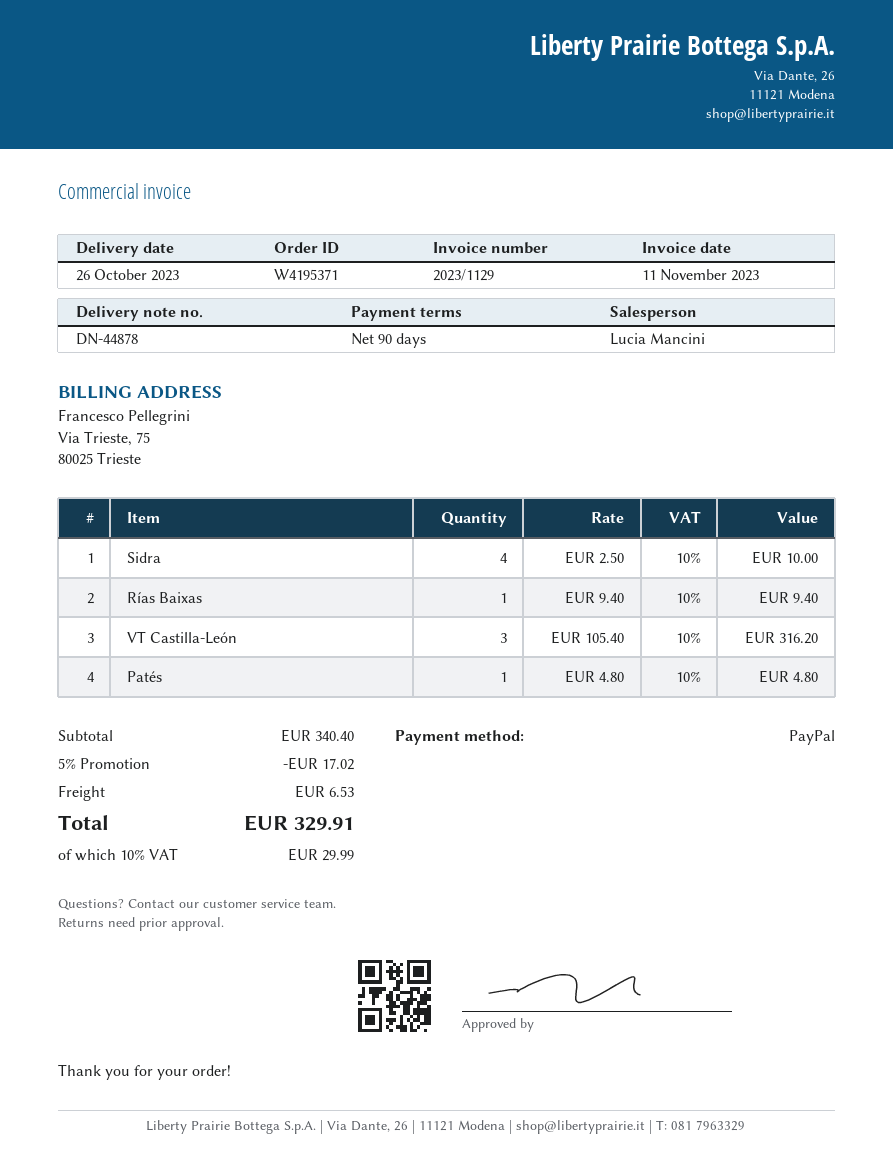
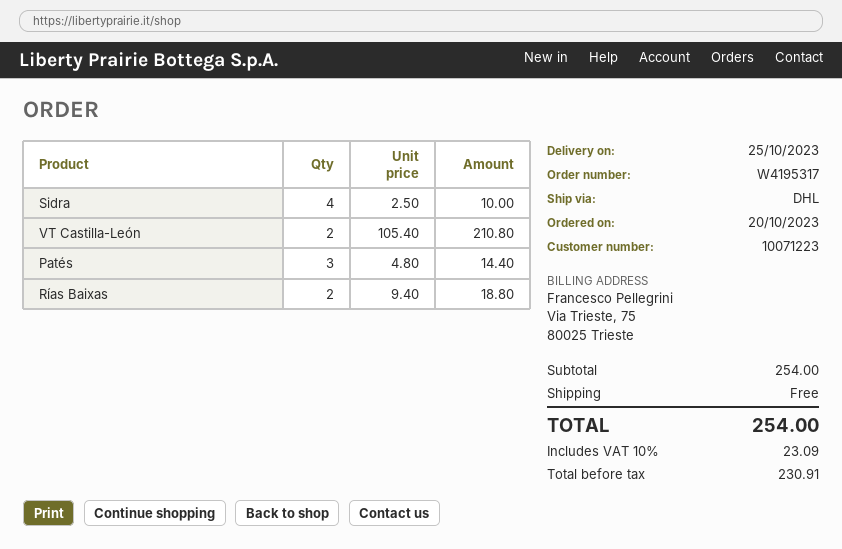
order number: W4195371 -> W4195317
delivery date: 2023-10-26 -> 2023-10-25
Rías Baixas: 1 x 9.40 = 9.40 -> 2 x 9.40 = 18.80
VT Castilla-León: 3 x 105.40 = 316.20 -> 2 x 105.40 = 210.80
Patés: 1 x 4.80 = 4.80 -> 3 x 4.80 = 14.40
subtotal: 340.40 -> 254.00
discount: 5% = 17.02 -> none
shipping: 6.53 -> 0.00
tax: 10% = 29.99 -> 10% = 23.09
total: 329.91 -> 254.00

